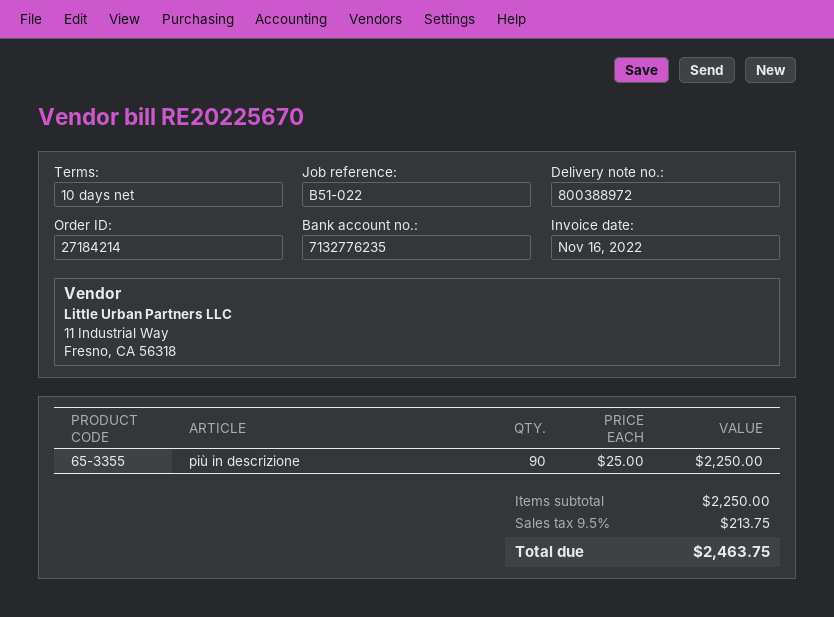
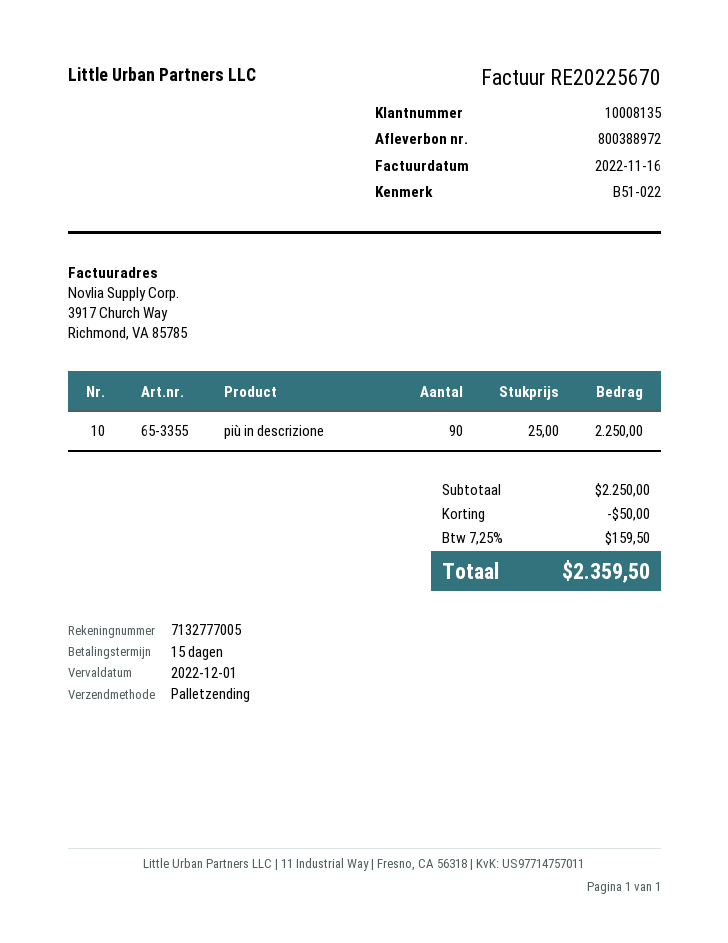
payment terms: 10 days -> 15 days
bank account: 7132776235 -> 7132777005
discount: none -> 50.00
tax: 9.5% = 213.75 -> 7.25% = 159.50
total: 2463.75 -> 2359.50

